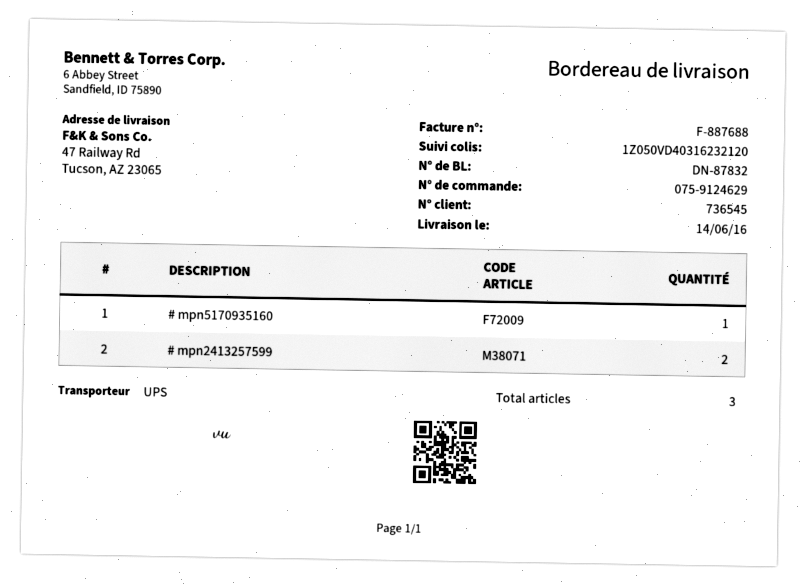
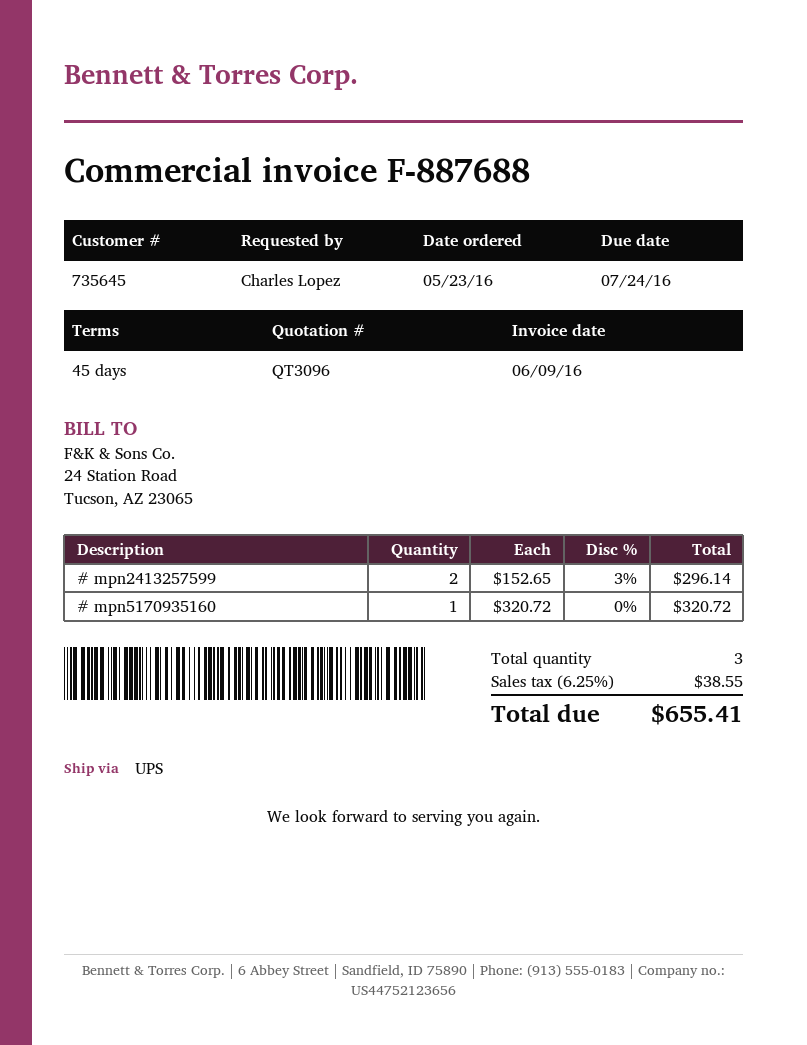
customer number: 736545 -> 735645

